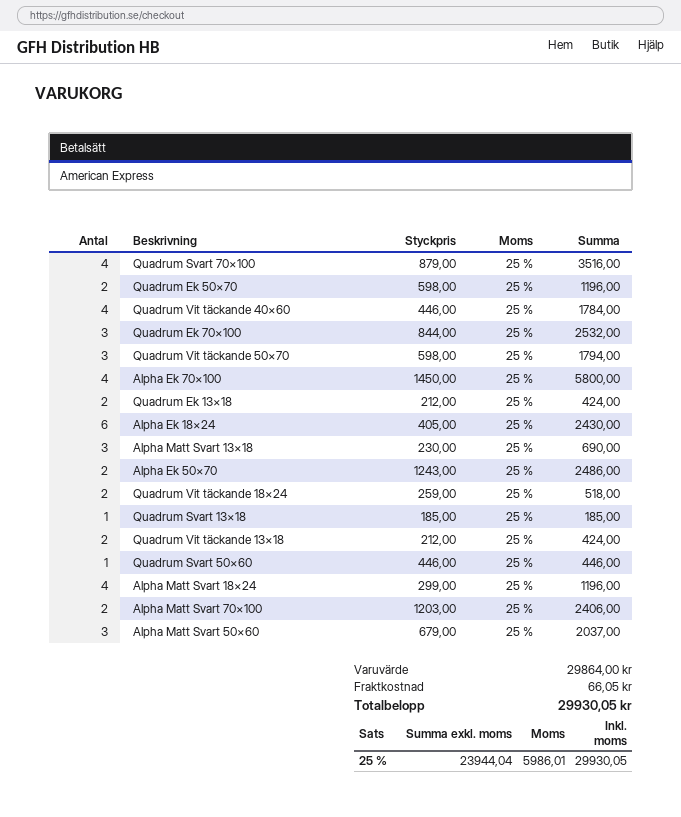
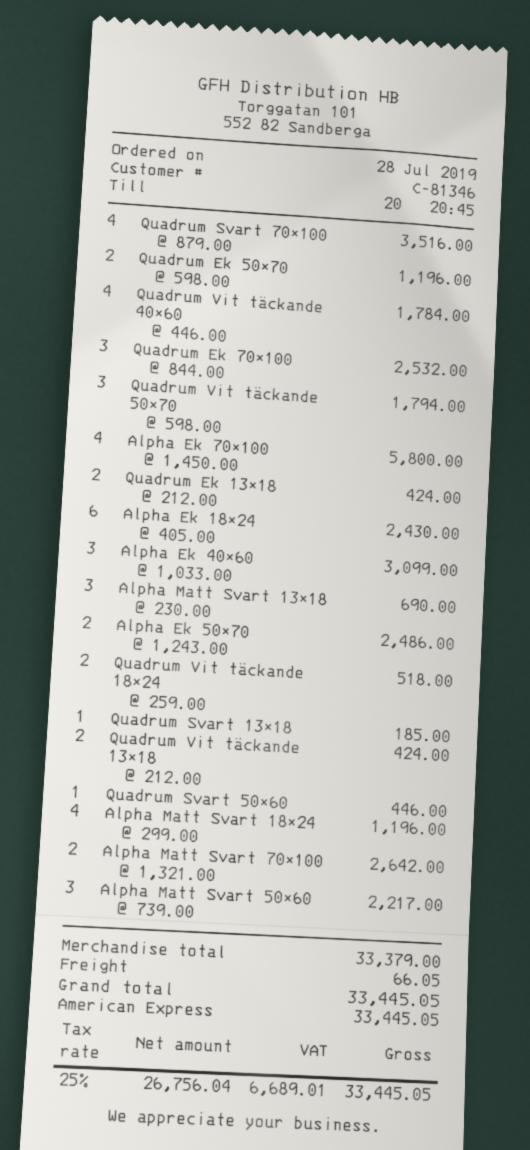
Alpha Matt Svart 70×100: 2 x 1203.00 = 2406.00 -> 2 x 1321.00 = 2642.00
Alpha Matt Svart 50×60: 3 x 679.00 = 2037.00 -> 3 x 739.00 = 2217.00
Alpha Ek 40×60: none -> 3 x 1033.00 = 3099.00
subtotal: 29864.00 -> 33379.00
net: 23944.04 -> 26756.04
tax: 25% = 5986.01 -> 25% = 6689.01
total: 29930.05 -> 33445.05

